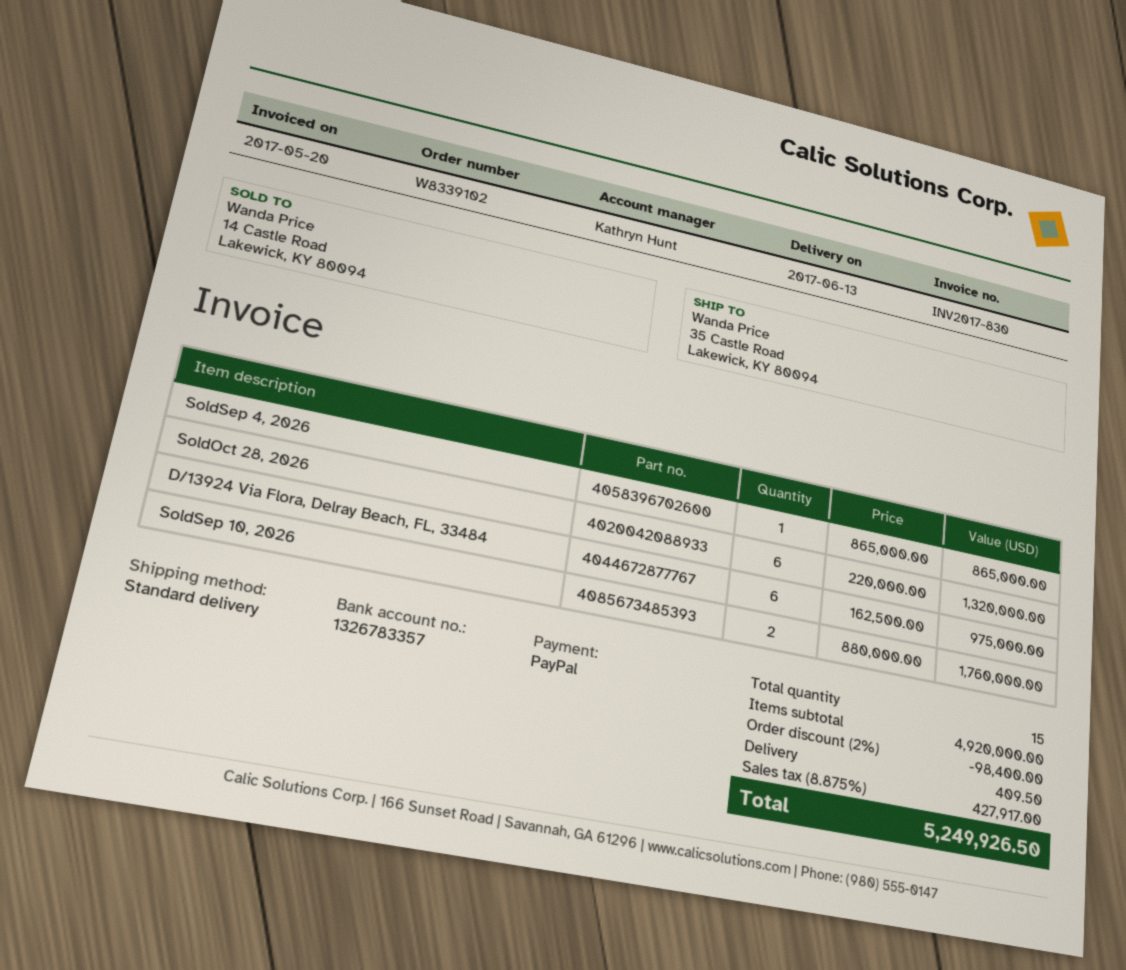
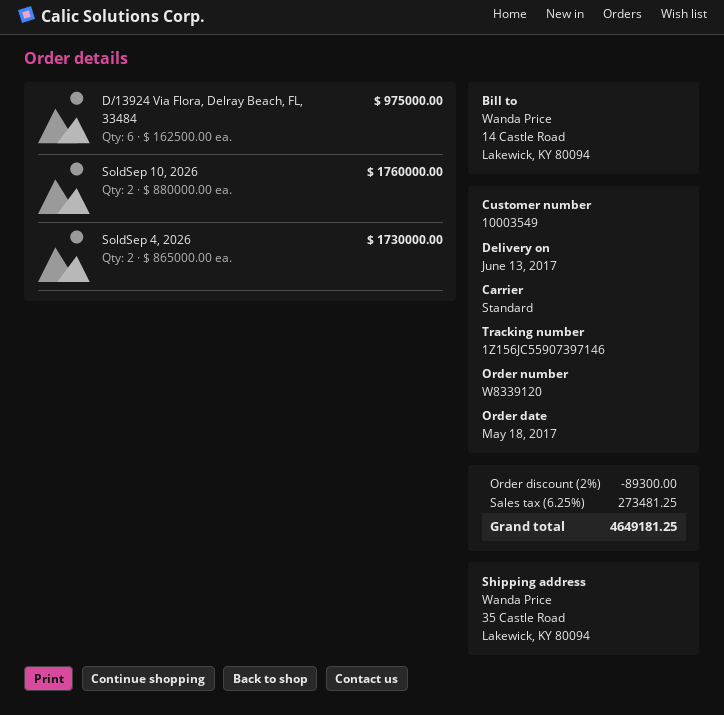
order number: W8339102 -> W8339120
SoldSep 4, 2026: 1 x 865000.00 = 865000.00 -> 2 x 865000.00 = 1730000.00
SoldOct 28, 2026: 6 x 220000.00 = 1320000.00 -> none
discount: 2% = 98400.00 -> 2% = 89300.00
shipping: 409.50 -> none
tax: 8.875% = 427917.00 -> 6.25% = 273481.25
total: 5249926.50 -> 4649181.25

